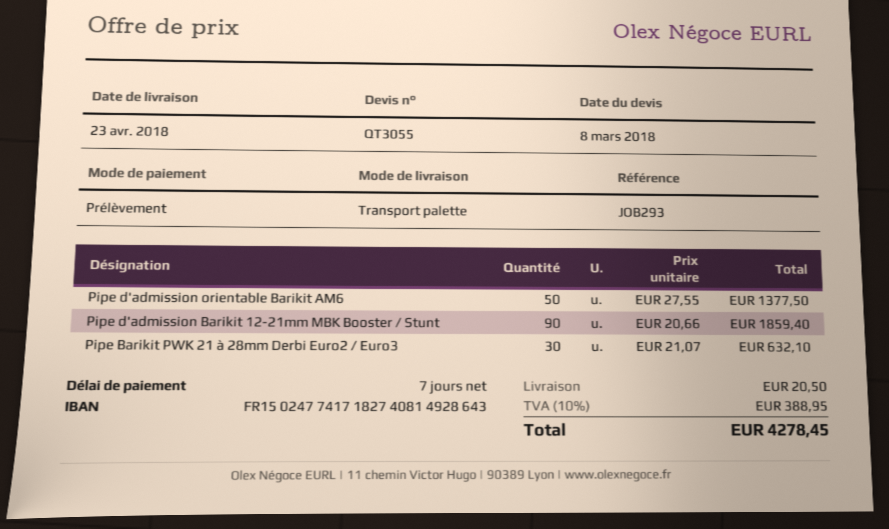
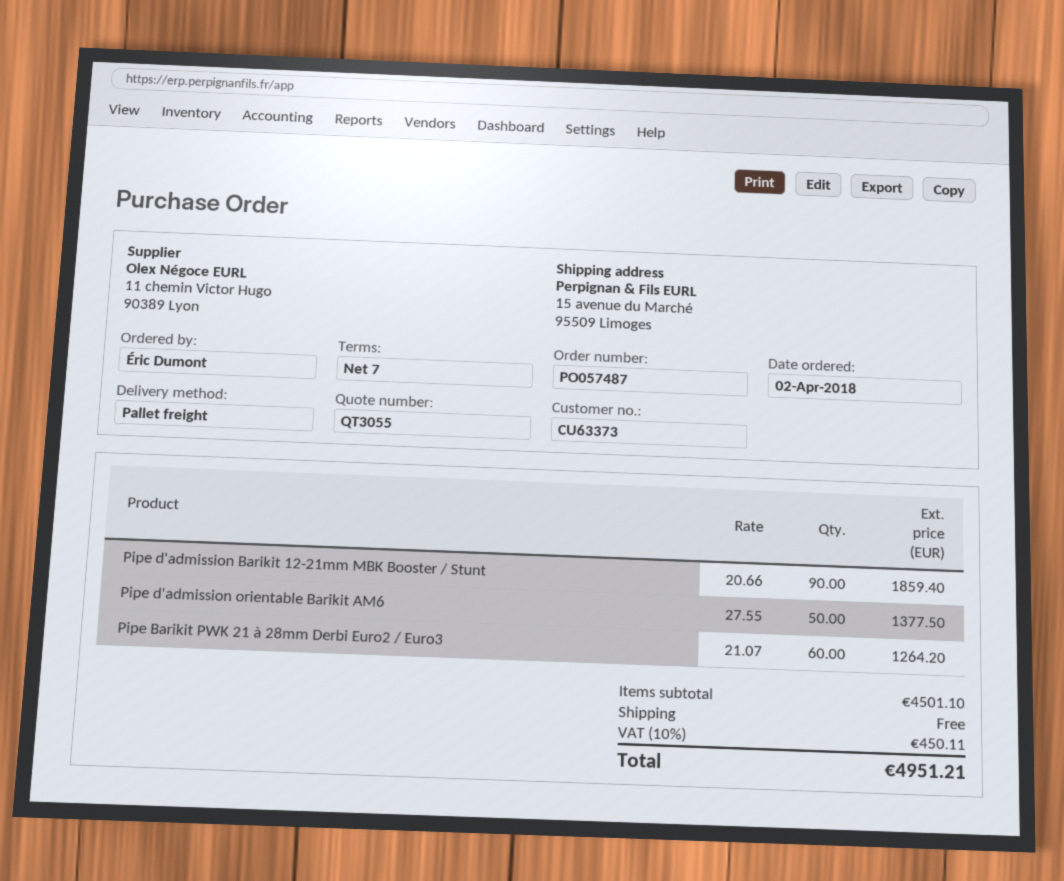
Pipe Barikit PWK 21 à 28mm Derbi Euro2 / Euro3: 30 x 21.07 = 632.10 -> 60 x 21.07 = 1264.20
shipping: 20.50 -> 0.00
tax: 10% = 388.95 -> 10% = 450.11
total: 4278.45 -> 4951.21

